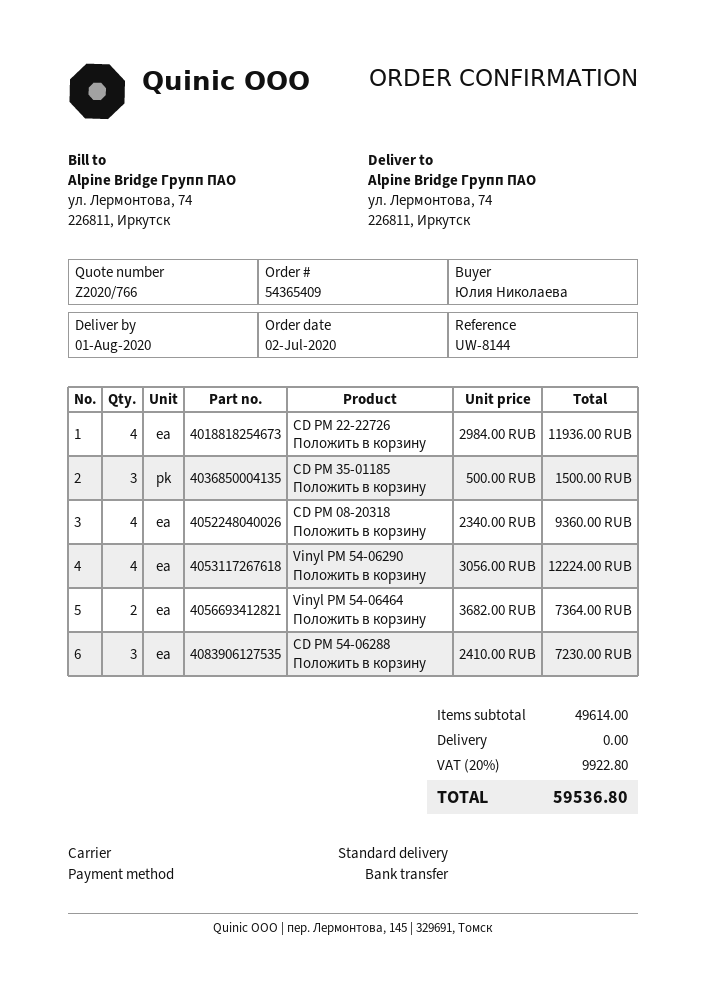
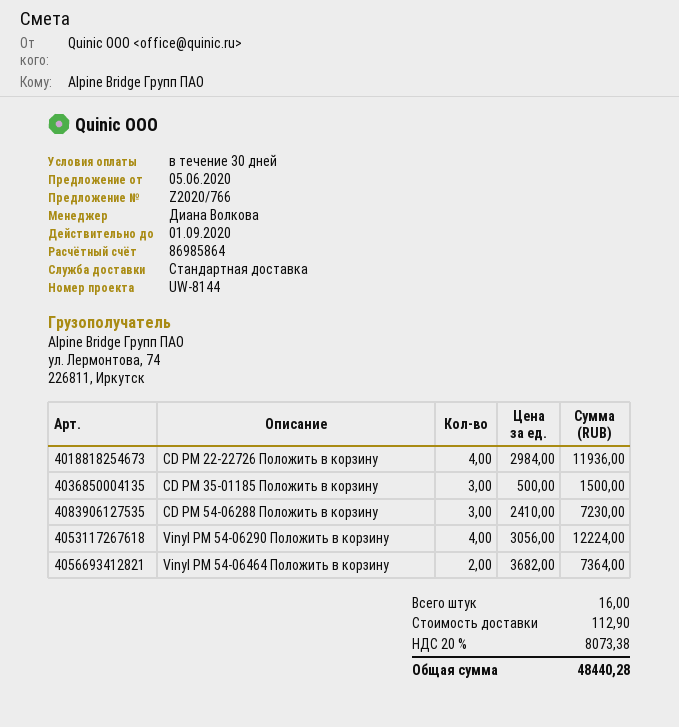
CD PM 08-20318 Положить в корзину: 4 x 2340.00 = 9360.00 -> none
shipping: 0.00 -> 112.90
tax: 20% = 9922.80 -> 20% = 8073.38
total: 59536.80 -> 48440.28

